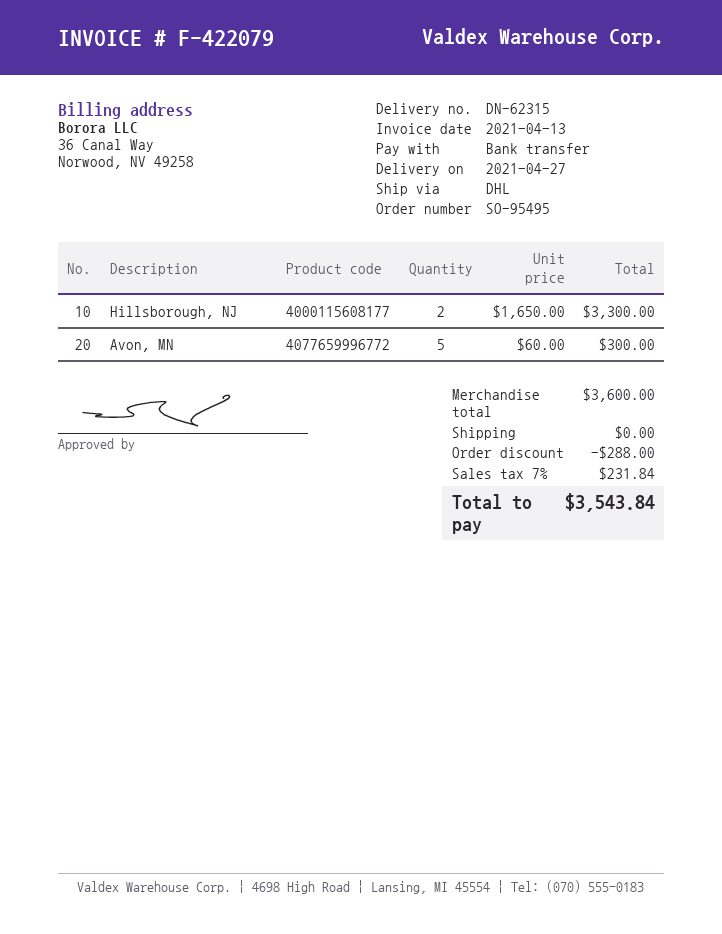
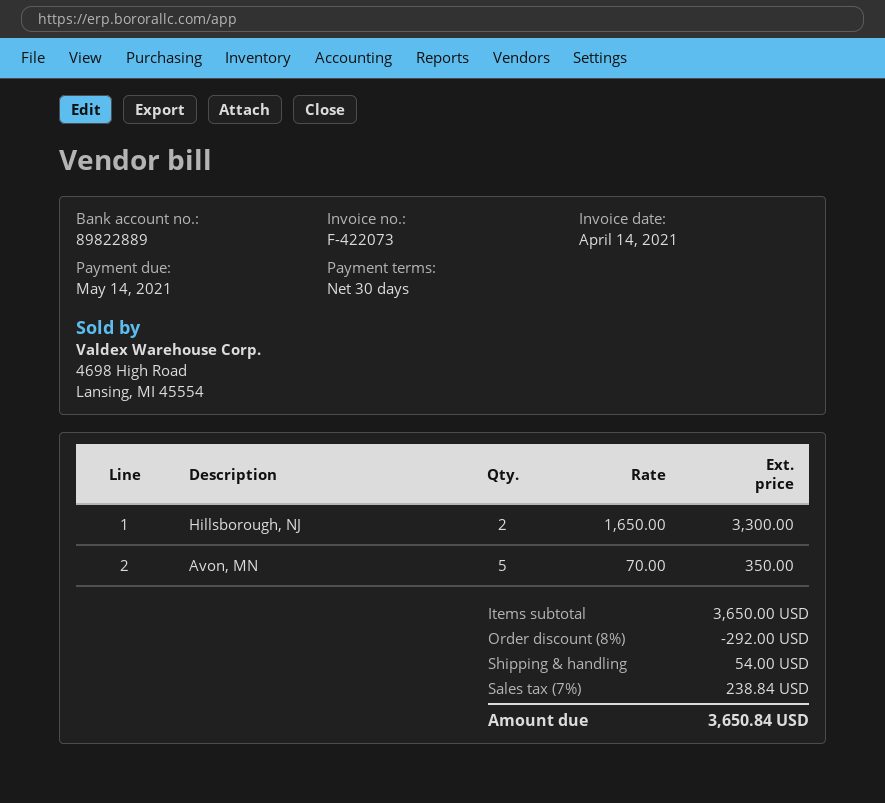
invoice number: F-422079 -> F-422073
invoice date: 2021-04-13 -> 2021-04-14
Avon, MN: 5 x 60.00 = 300.00 -> 5 x 70.00 = 350.00
subtotal: 3600.00 -> 3650.00
discount: 288.00 -> 292.00
shipping: 0.00 -> 54.00
tax: 7% = 231.84 -> 7% = 238.84
total: 3543.84 -> 3650.84

